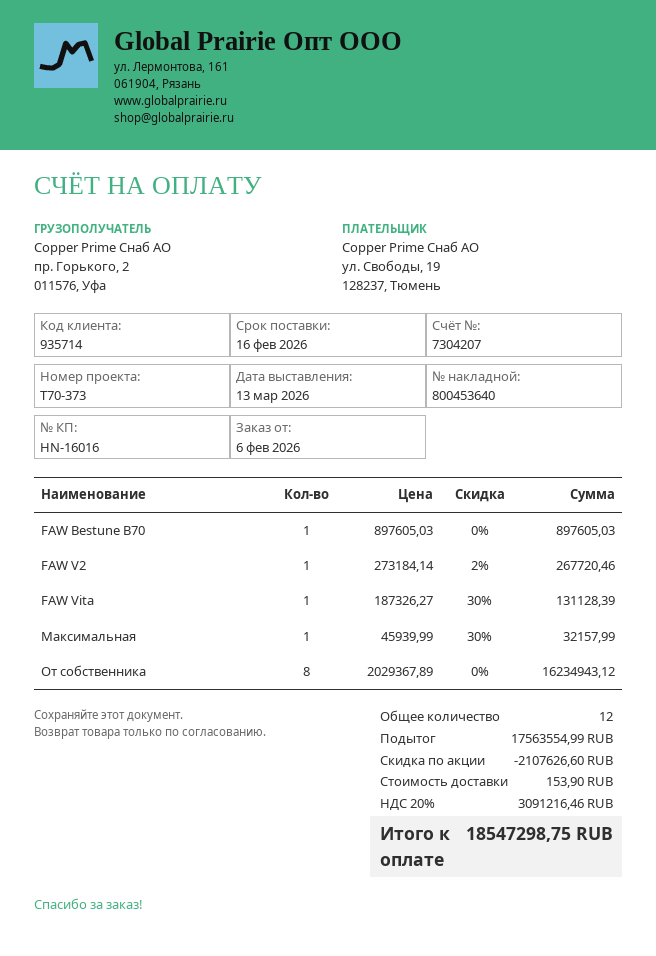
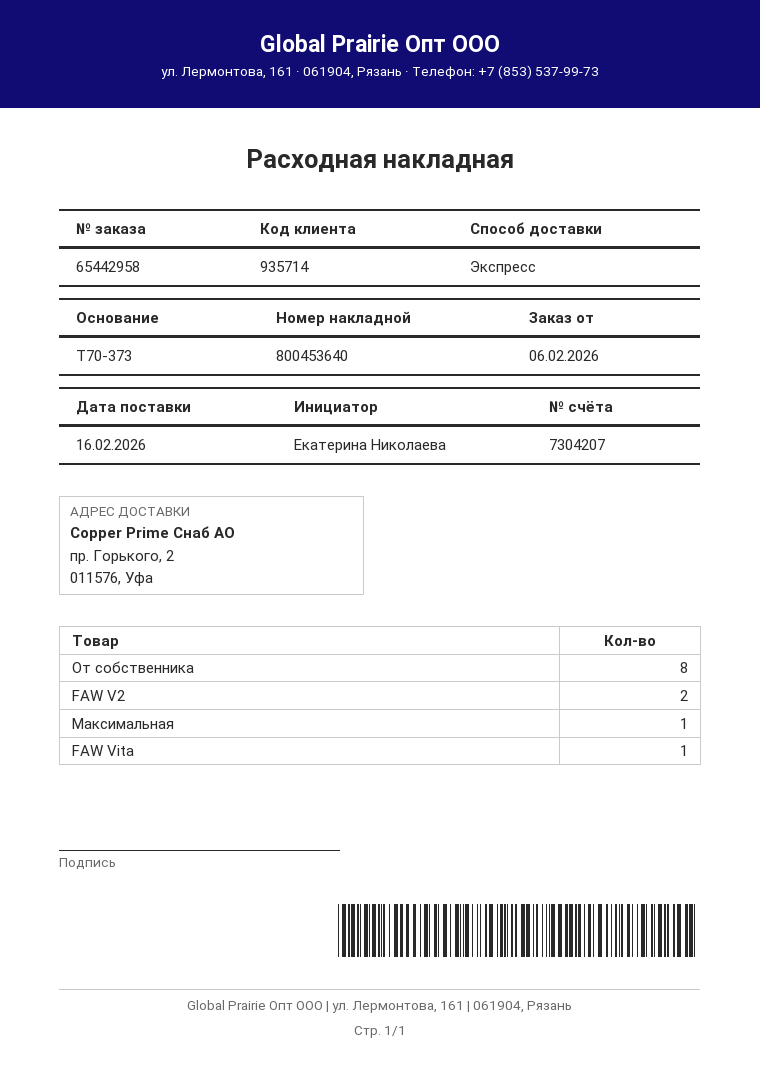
FAW Bestune B70: 1 -> none
FAW V2: 1 -> 2

